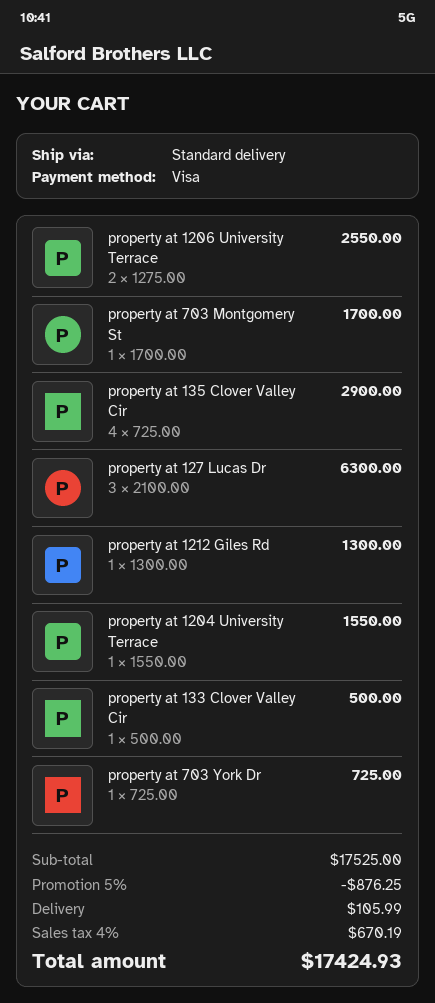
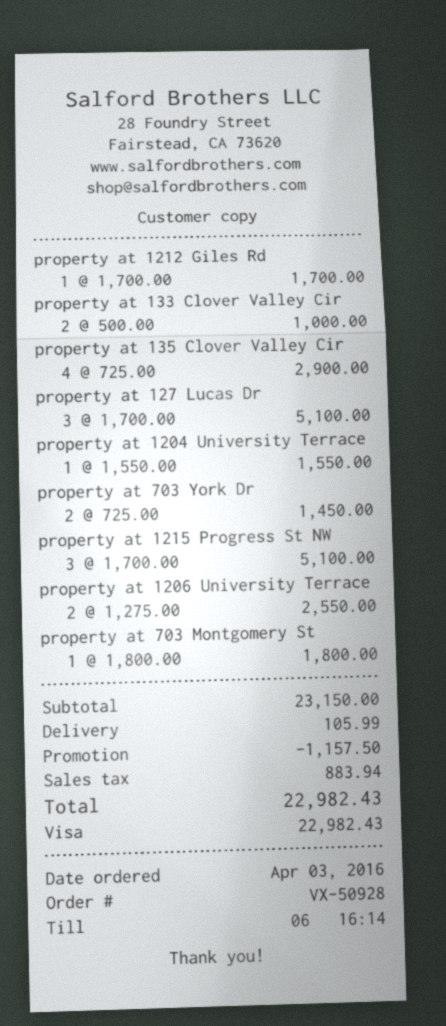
property at 703 Montgomery St: 1 x 1700.00 = 1700.00 -> 1 x 1800.00 = 1800.00
property at 127 Lucas Dr: 3 x 2100.00 = 6300.00 -> 3 x 1700.00 = 5100.00
property at 1212 Giles Rd: 1 x 1300.00 = 1300.00 -> 1 x 1700.00 = 1700.00
property at 133 Clover Valley Cir: 1 x 500.00 = 500.00 -> 2 x 500.00 = 1000.00
property at 703 York Dr: 1 x 725.00 = 725.00 -> 2 x 725.00 = 1450.00
property at 1215 Progress St NW: none -> 3 x 1700.00 = 5100.00
subtotal: 17525.00 -> 23150.00
discount: 876.25 -> 1157.50
tax: 670.19 -> 883.94
total: 17424.93 -> 22982.43

